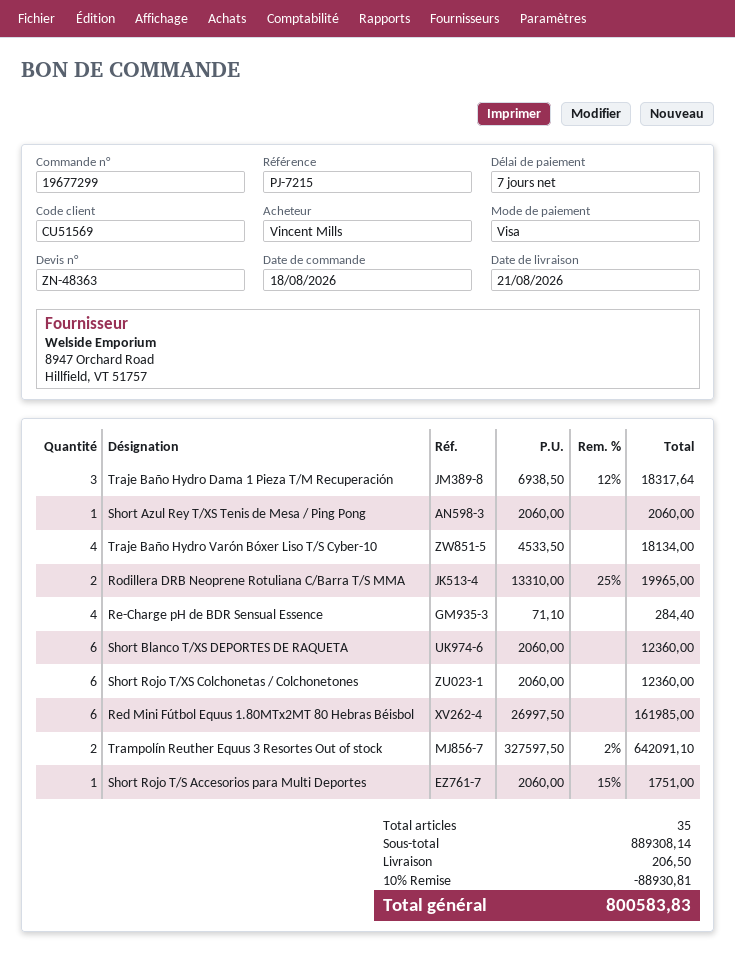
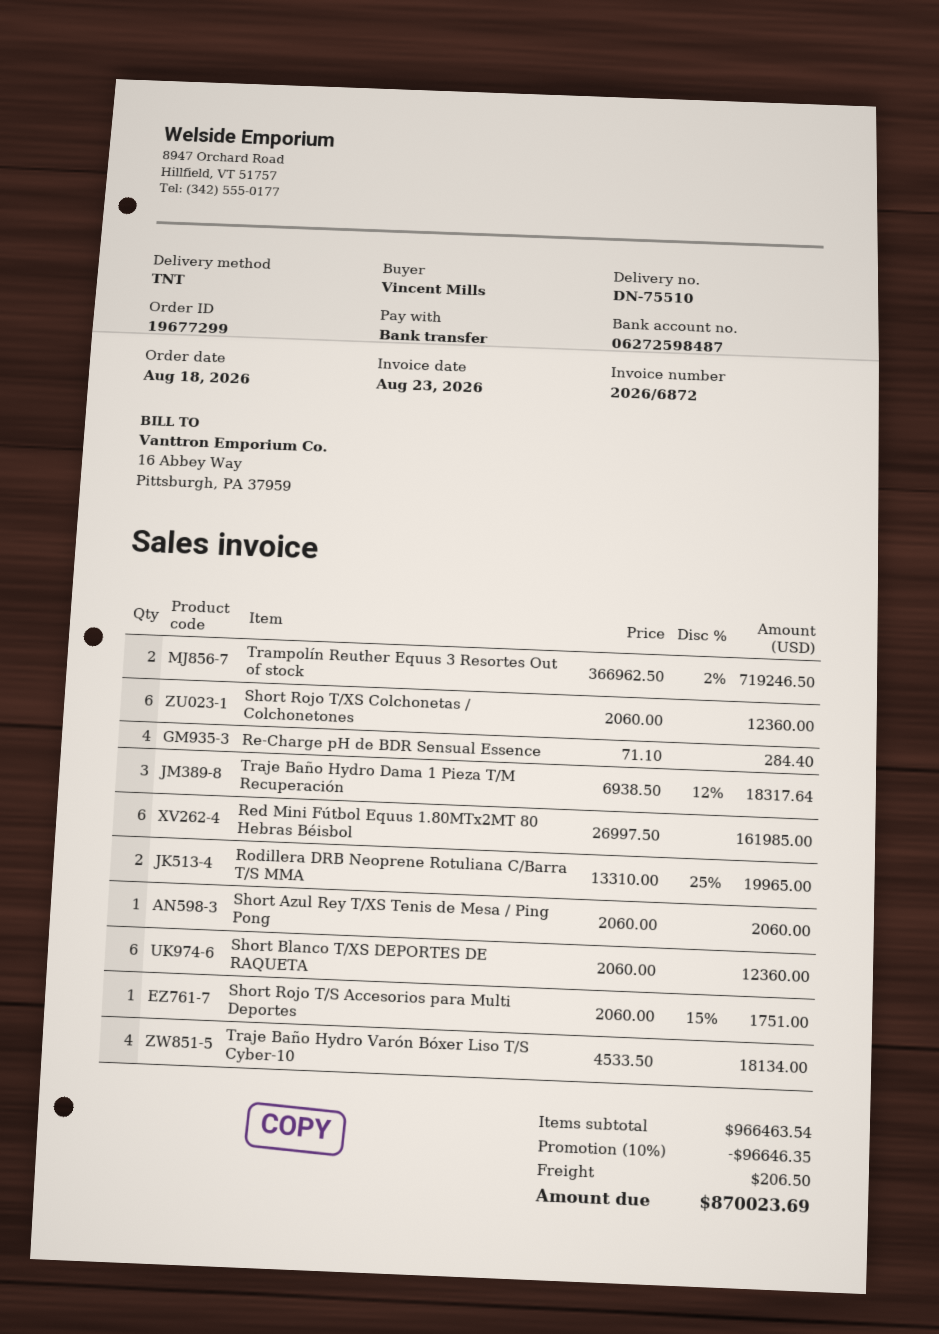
payment method: Visa -> bank transfer
Trampolín Reuther Equus 3 Resortes Out of stock: 2 x 327597.50 - 2% = 642091.10 -> 2 x 366962.50 - 2% = 719246.50
subtotal: 889308.14 -> 966463.54
discount: 10% = 88930.81 -> 10% = 96646.35
total: 800583.83 -> 870023.69

